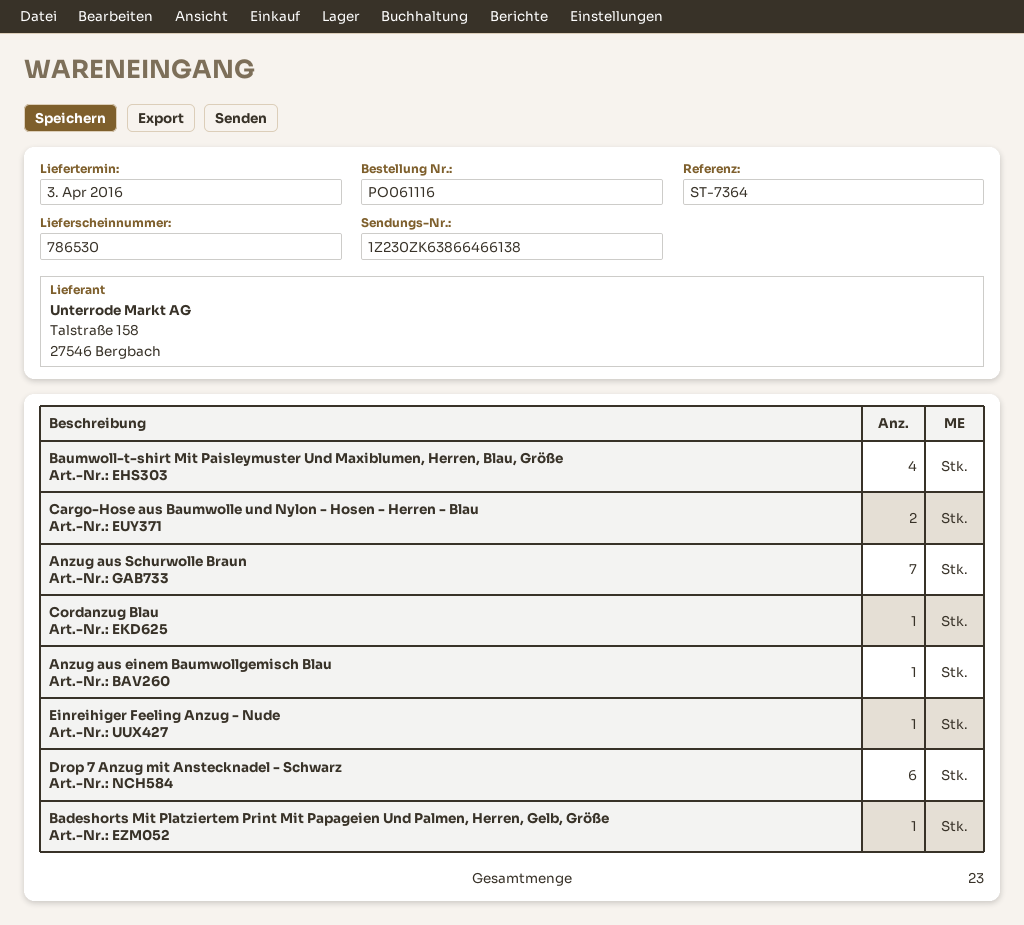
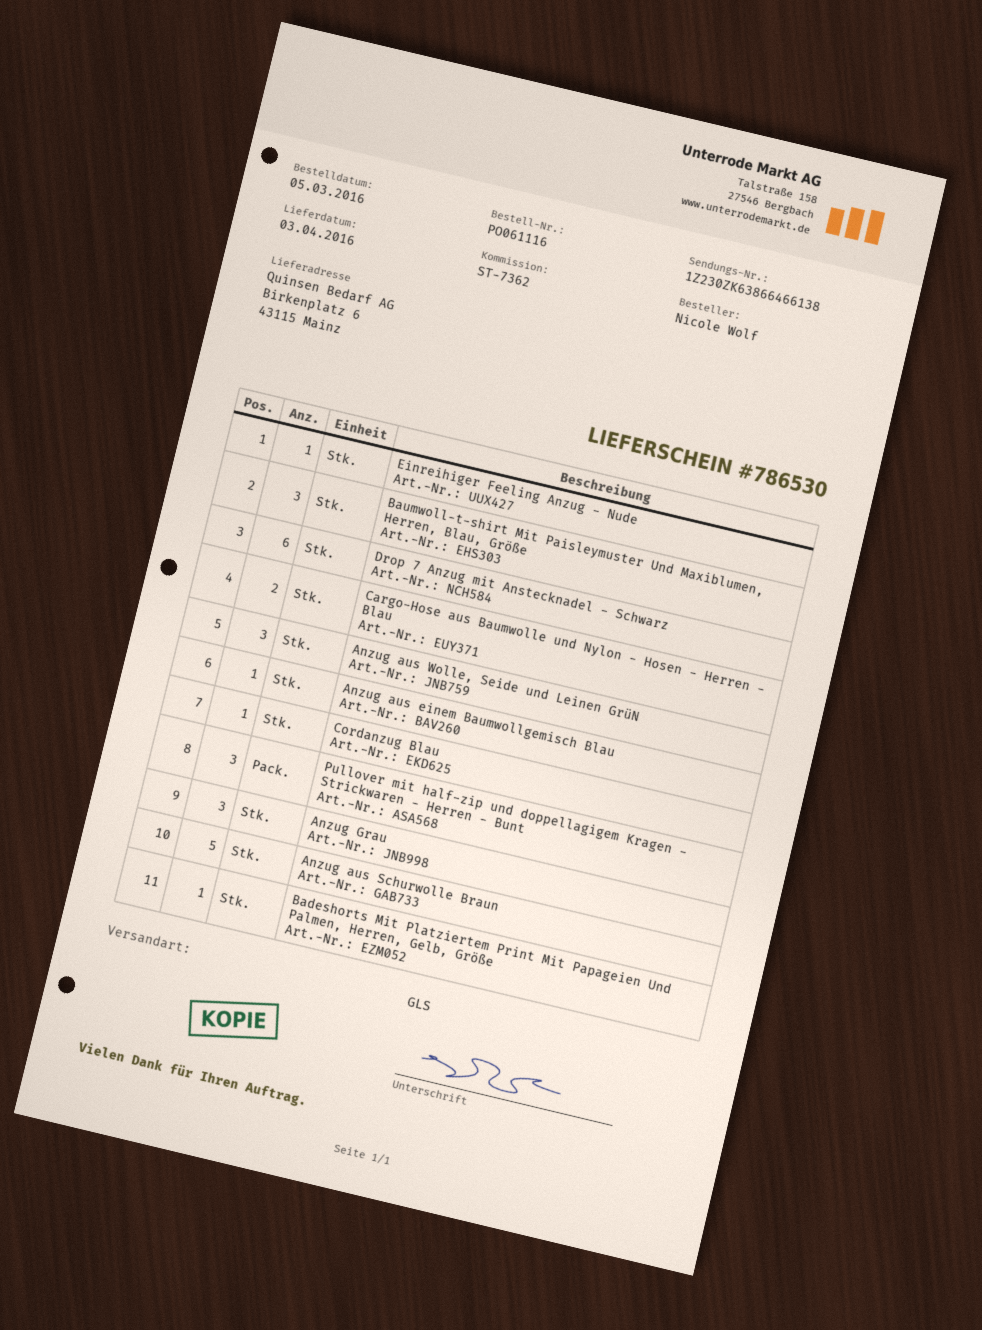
reference: ST-7364 -> ST-7362
Baumwoll-t-shirt Mit Paisleymuster Und Maxiblumen, Herren, Blau, Größe: 4 -> 3
Anzug aus Schurwolle Braun: 7 -> 5
Anzug aus Wolle, Seide und Leinen GrüN: none -> 3
Pullover mit half-zip und doppellagigem Kragen - Strickwaren - Herren - Bunt: none -> 3
Anzug Grau: none -> 3

